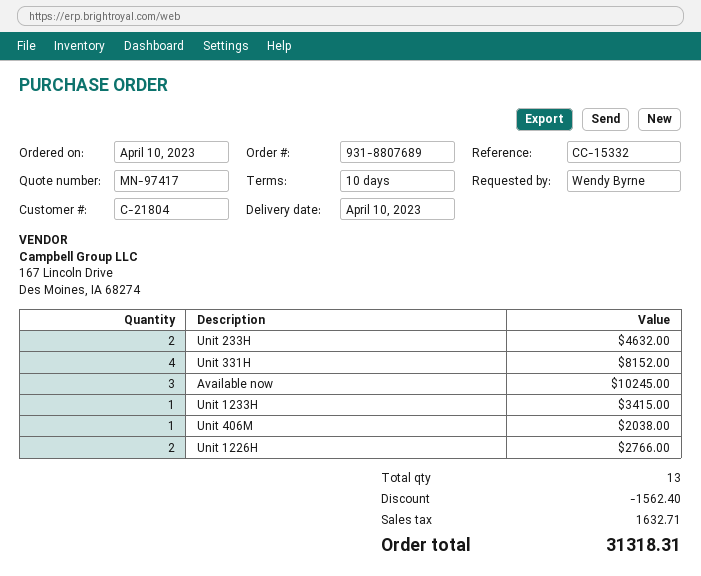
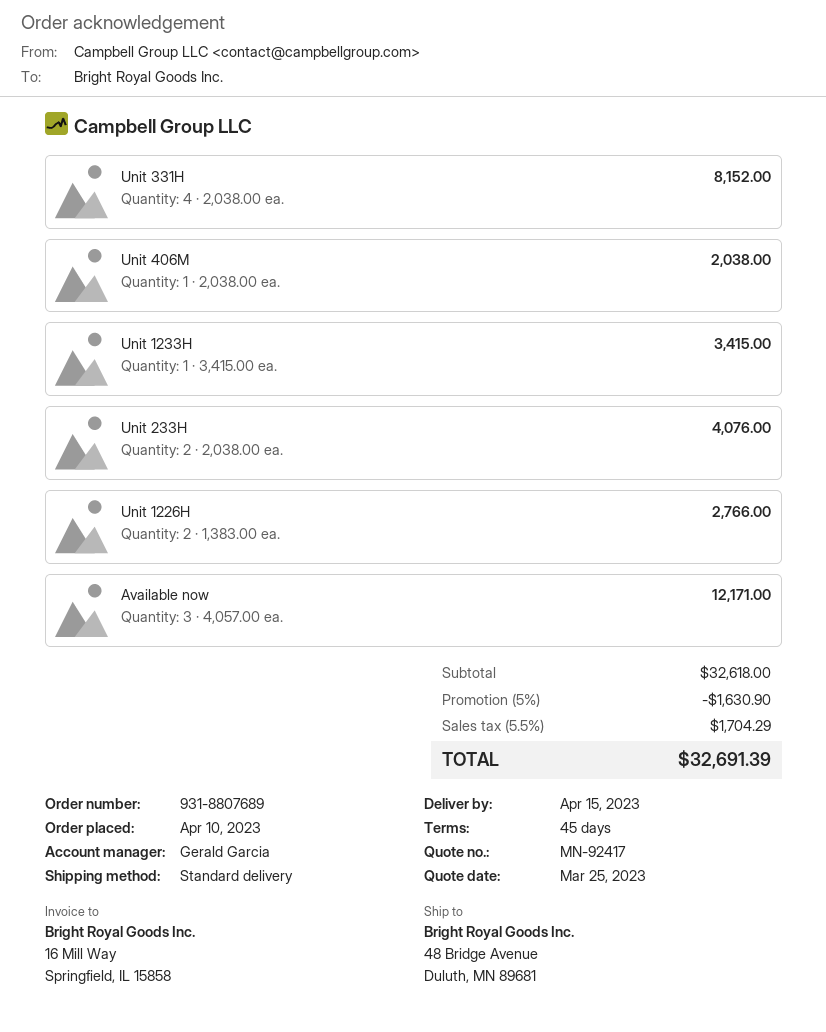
quote number: MN-97417 -> MN-92417
delivery date: 2023-04-10 -> 2023-04-15
payment terms: 10 days -> 45 days
Unit 233H: 2 for 4632.00 -> 2 for 4076.00
Available now: 3 for 10245.00 -> 3 for 12171.00
discount: 1562.40 -> 1630.90
tax: 1632.71 -> 1704.29
total: 31318.31 -> 32691.39

